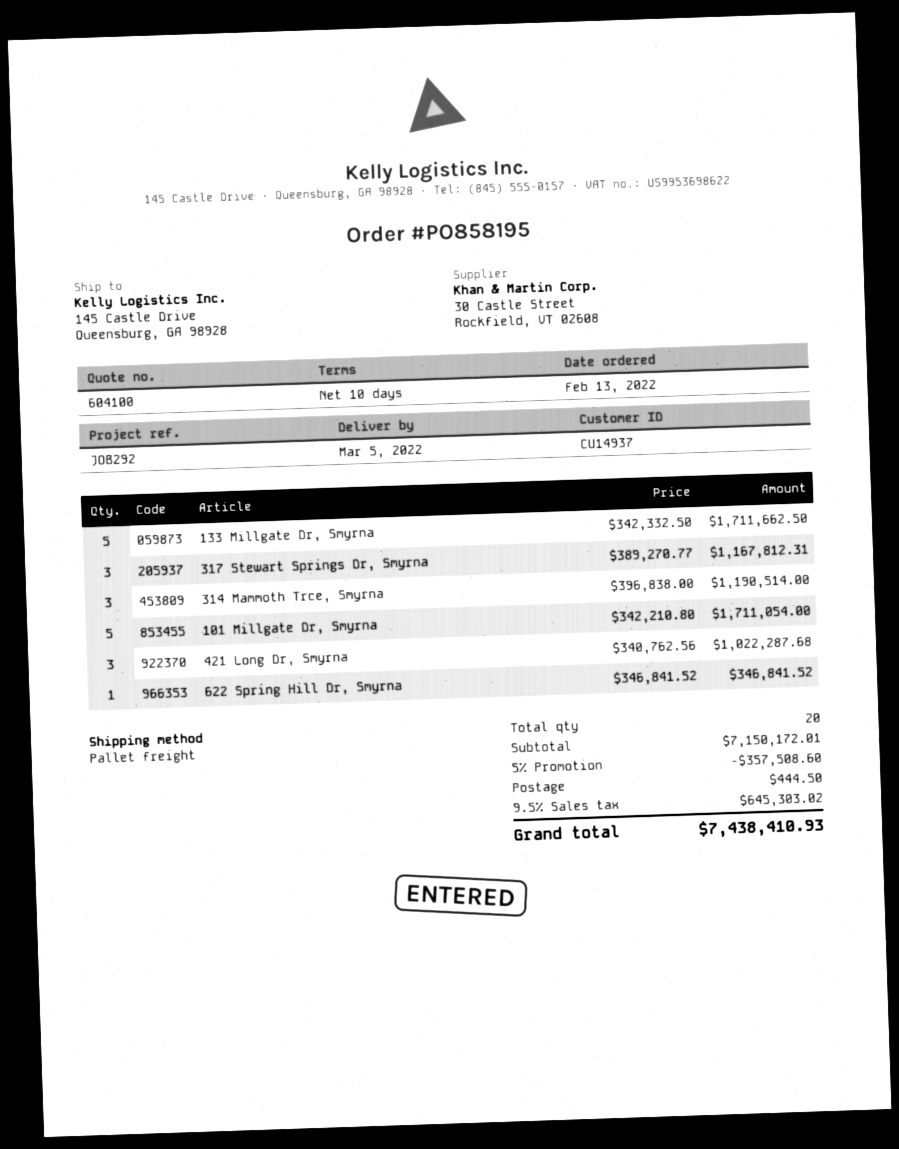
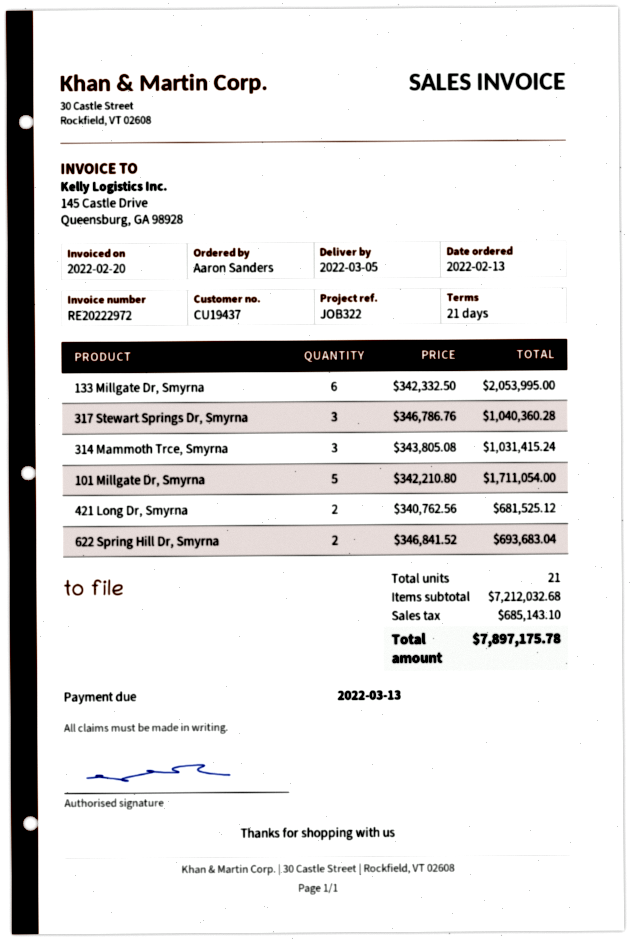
payment terms: 10 days -> 21 days
customer number: CU14937 -> CU19437
reference: JOB292 -> JOB322
133 Millgate Dr, Smyrna: 5 x 342332.50 = 1711662.50 -> 6 x 342332.50 = 2053995.00
317 Stewart Springs Dr, Smyrna: 3 x 389270.77 = 1167812.31 -> 3 x 346786.76 = 1040360.28
314 Mammoth Trce, Smyrna: 3 x 396838.00 = 1190514.00 -> 3 x 343805.08 = 1031415.24
421 Long Dr, Smyrna: 3 x 340762.56 = 1022287.68 -> 2 x 340762.56 = 681525.12
622 Spring Hill Dr, Smyrna: 1 x 346841.52 = 346841.52 -> 2 x 346841.52 = 693683.04
total quantity: 20 -> 21
subtotal: 7150172.01 -> 7212032.68
discount: 5% = 357508.60 -> none
shipping: 444.50 -> none
tax: 645303.02 -> 685143.10
total: 7438410.93 -> 7897175.78

